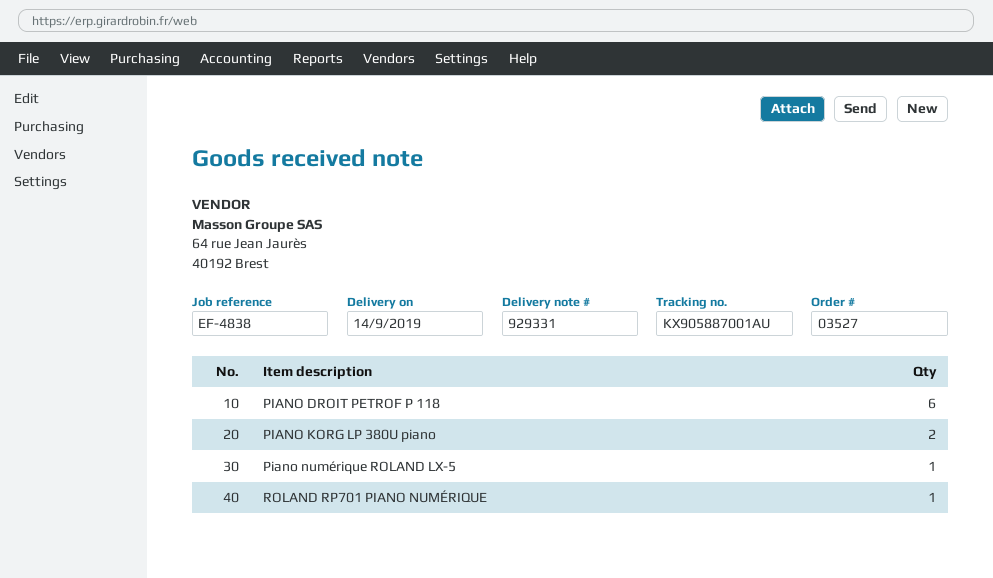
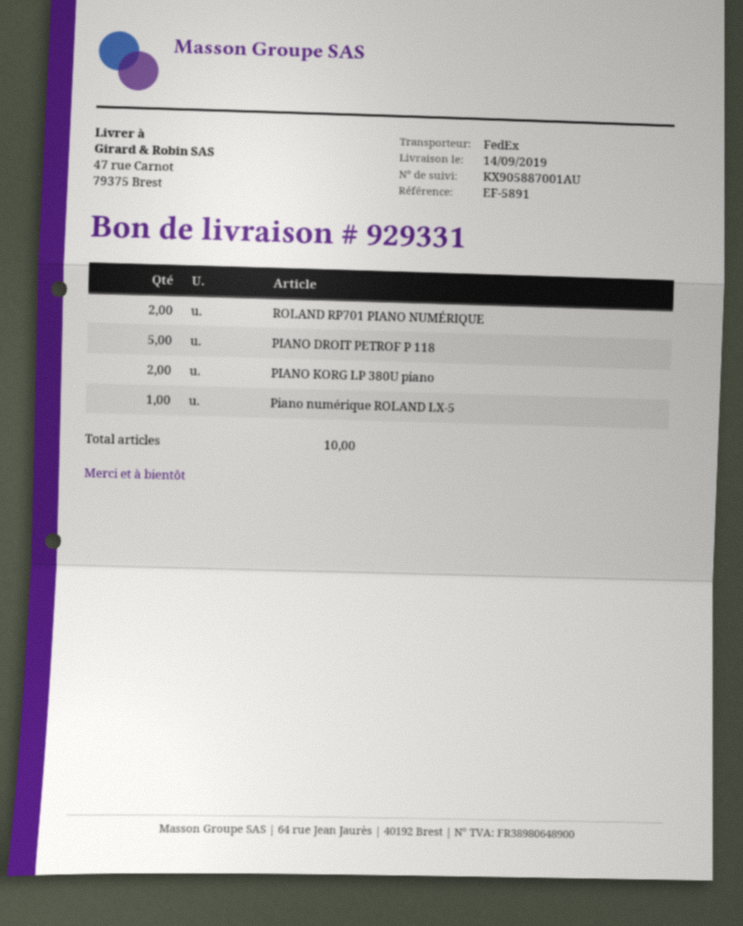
reference: EF-4838 -> EF-5891
PIANO DROIT PETROF P 118: 6 -> 5
ROLAND RP701 PIANO NUMÉRIQUE: 1 -> 2

